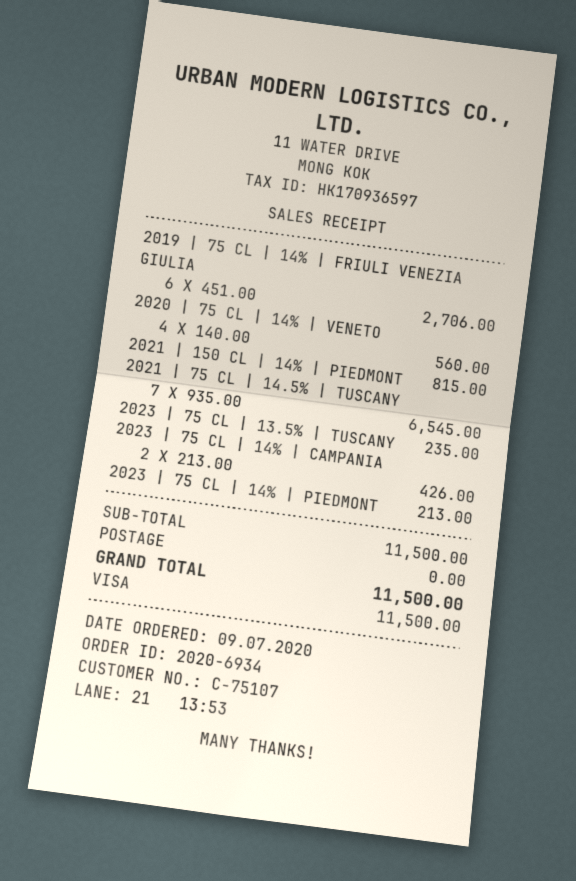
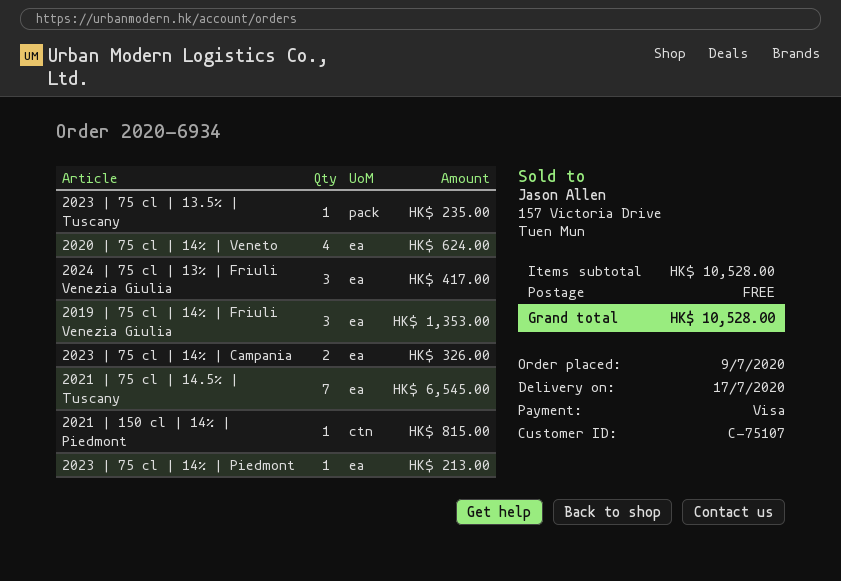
2019 | 75 CL | 14% | FRIULI VENEZIA GIULIA: 6 for 2706.00 -> 3 for 1353.00
2020 | 75 CL | 14% | VENETO: 4 for 560.00 -> 4 for 624.00
2023 | 75 CL | 14% | CAMPANIA: 2 for 426.00 -> 2 for 326.00
2024 | 75 cl | 13% | Friuli Venezia Giulia: none -> 3 for 417.00
subtotal: 11500.00 -> 10528.00
total: 11500.00 -> 10528.00

